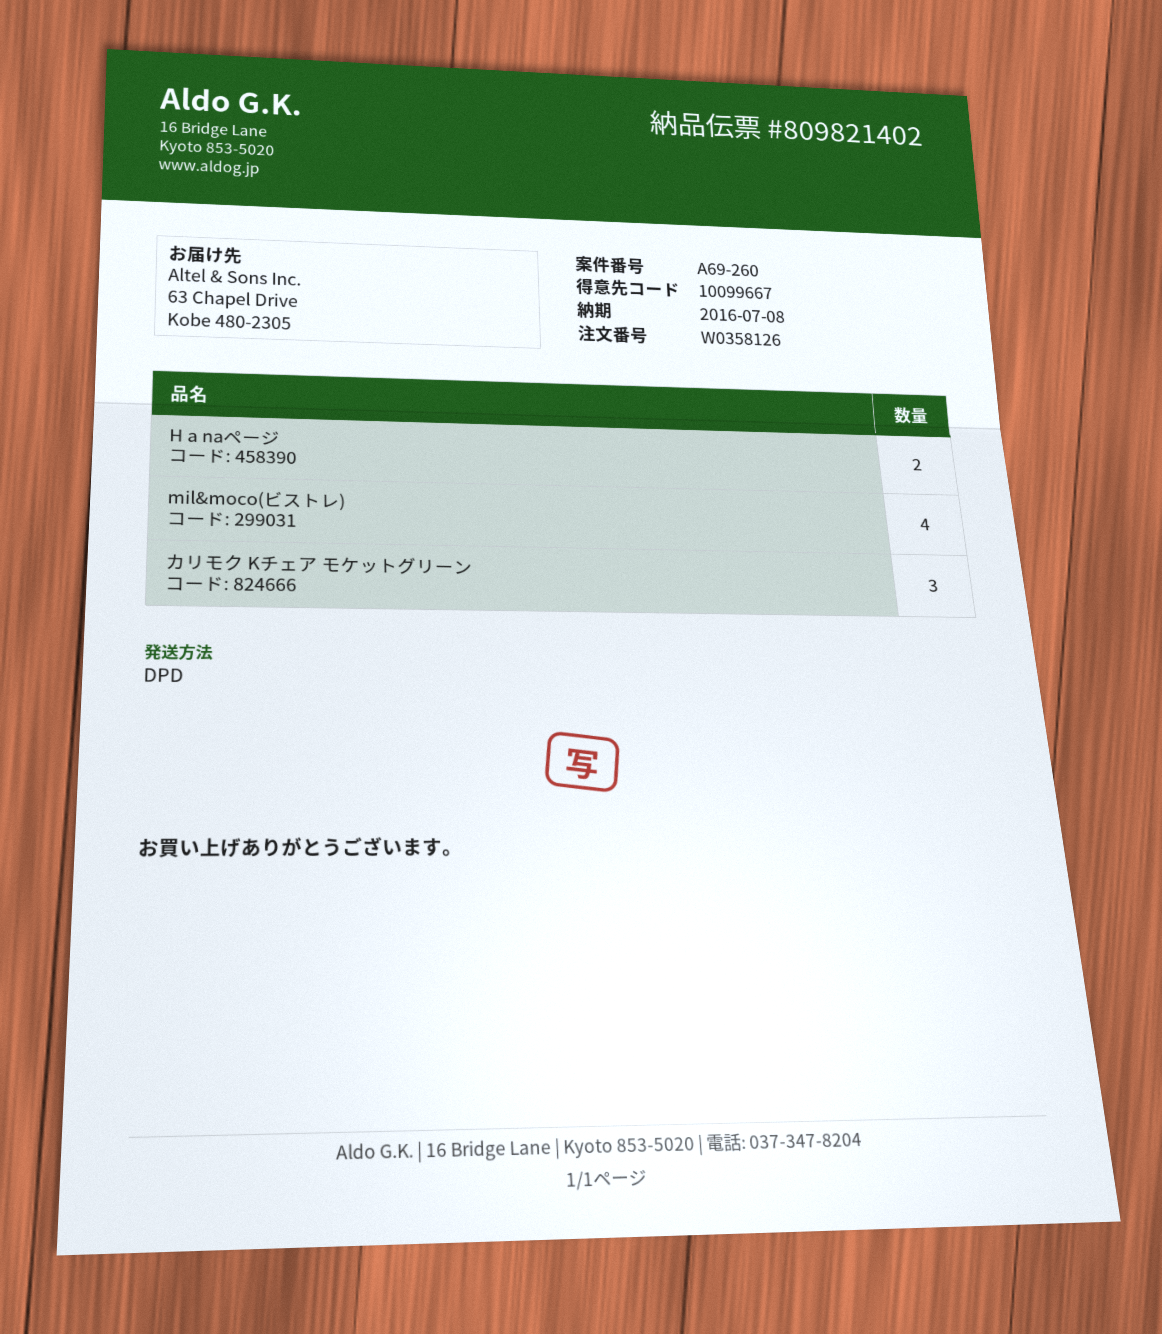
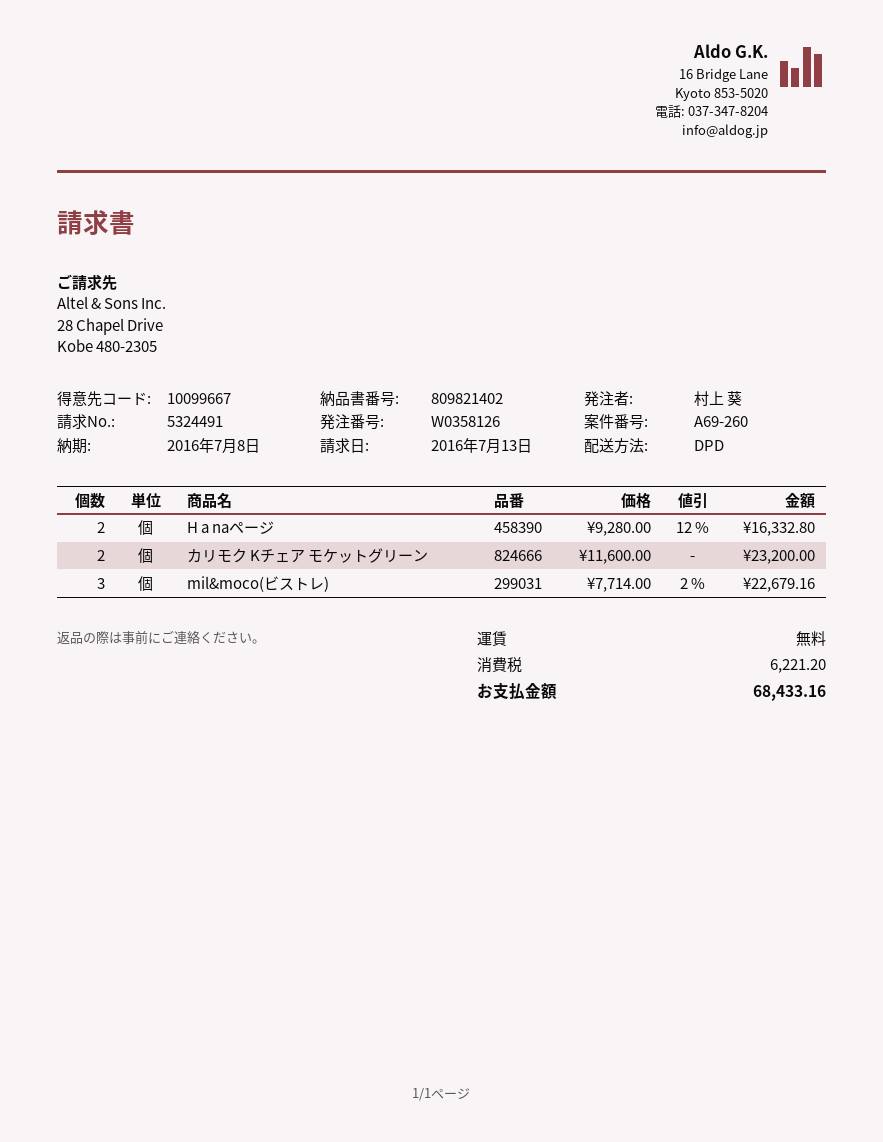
mil&moco(ビストレ): 4 -> 3
カリモク Kチェア モケットグリーン: 3 -> 2

